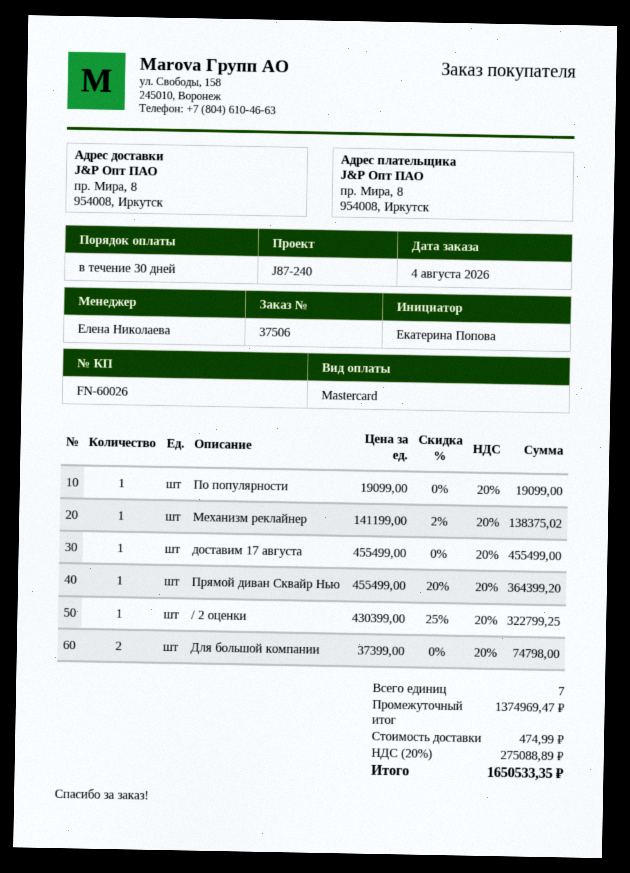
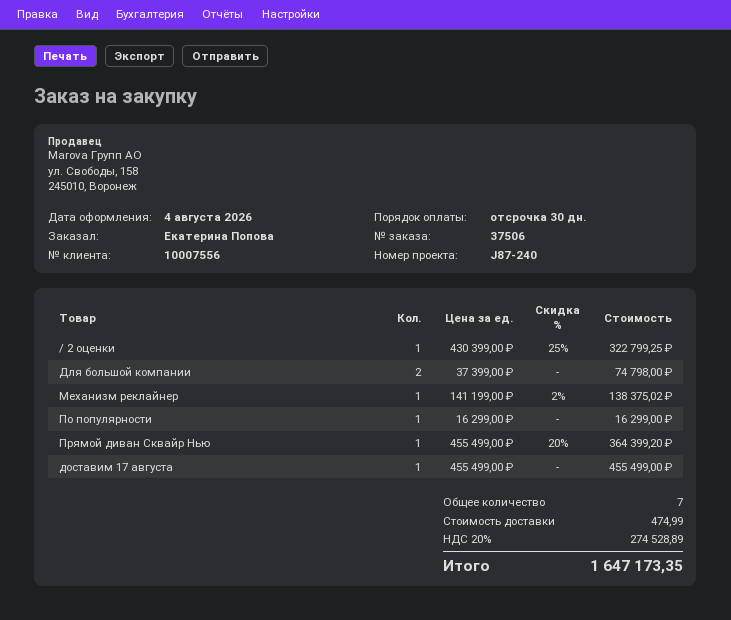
По популярности: 1 x 19099.00 = 19099.00 -> 1 x 16299.00 = 16299.00
tax: 20% = 275088.89 -> 20% = 274528.89
total: 1650533.35 -> 1647173.35

